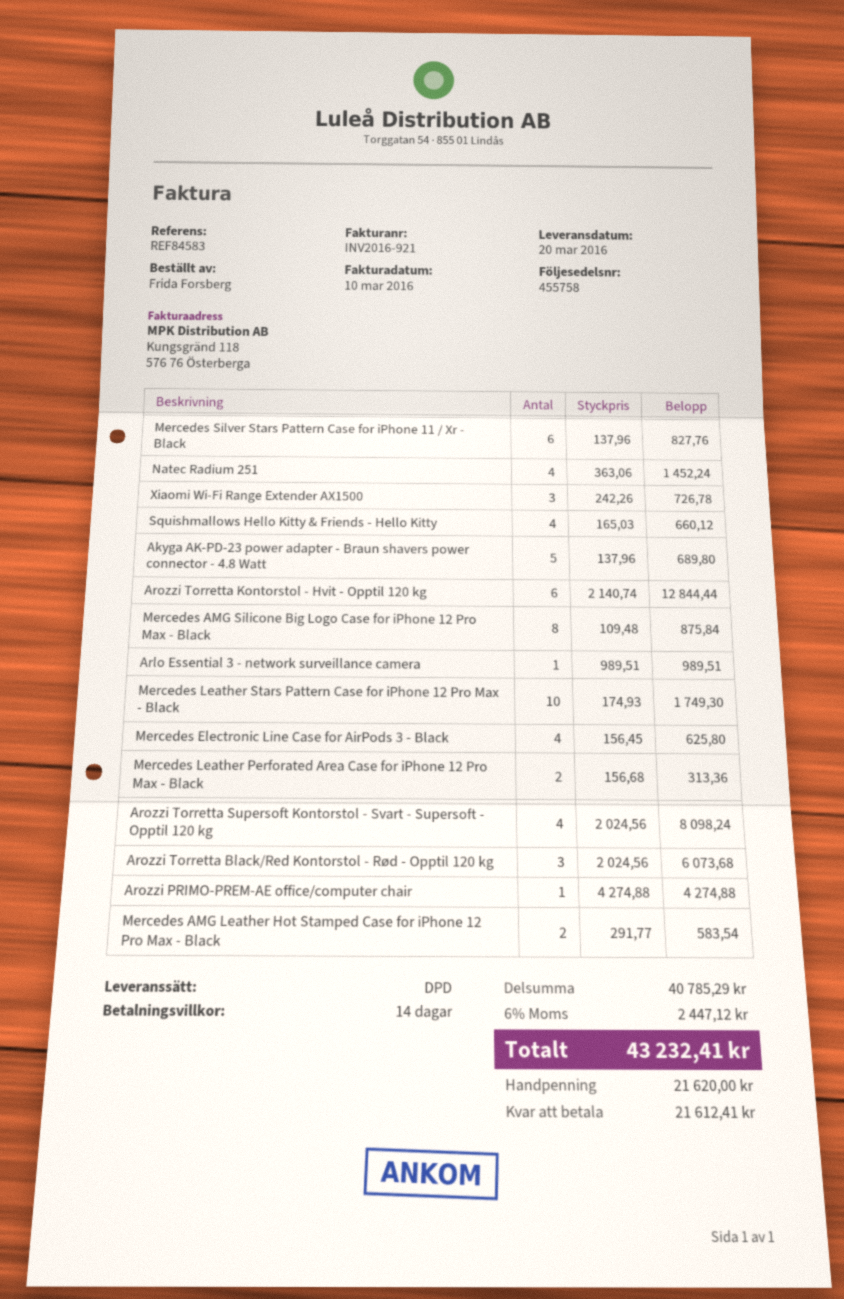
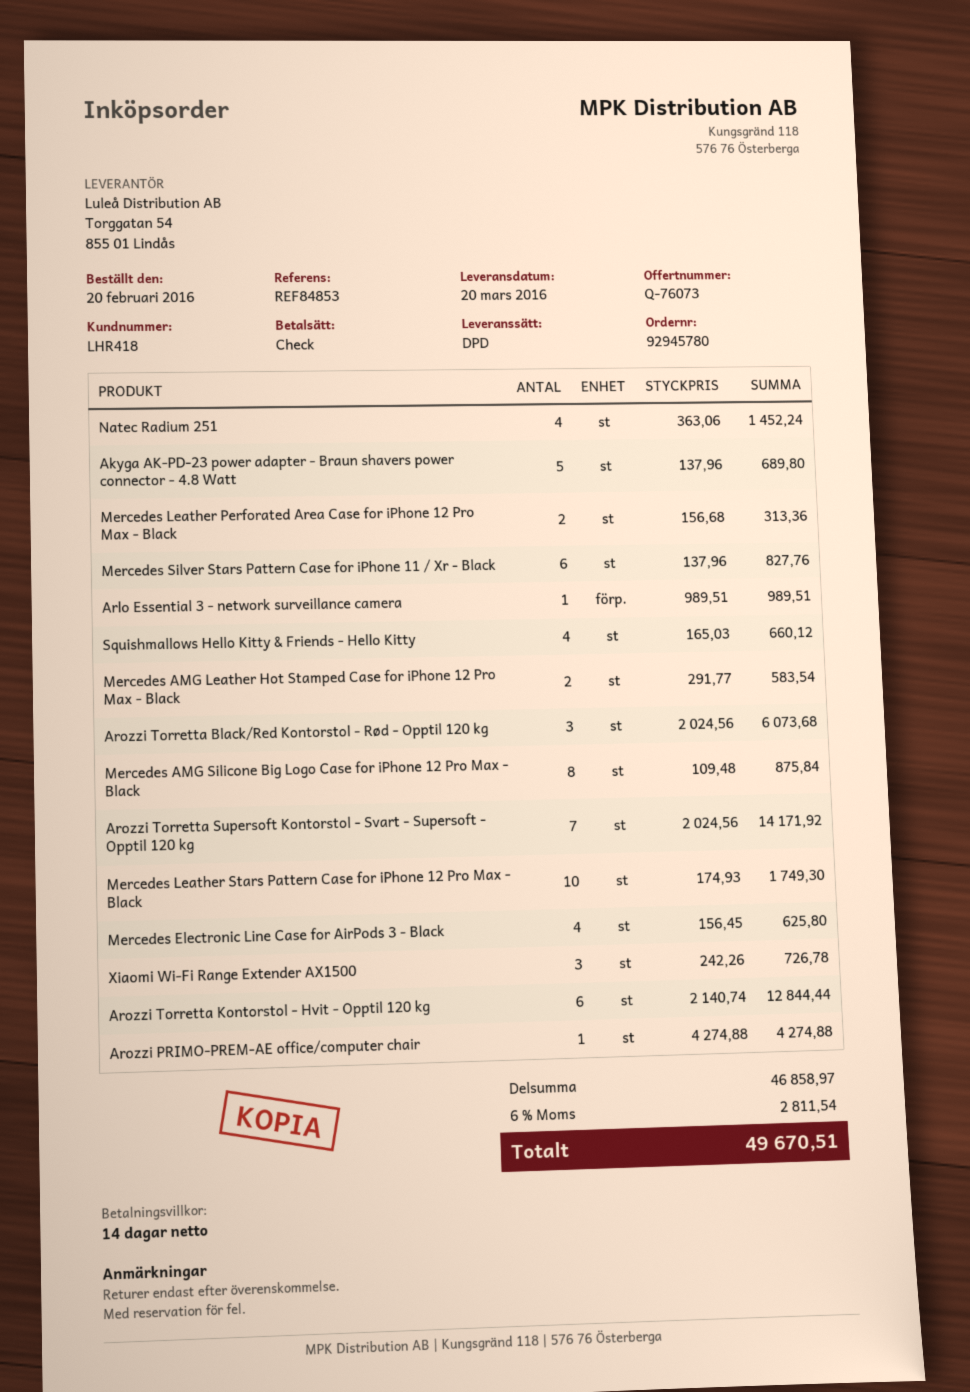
reference: REF84583 -> REF84853
Arozzi Torretta Supersoft Kontorstol - Svart - Supersoft - Opptil 120 kg: 4 x 2024.56 = 8098.24 -> 7 x 2024.56 = 14171.92
subtotal: 40785.29 -> 46858.97
tax: 6% = 2447.12 -> 6% = 2811.54
total: 43232.41 -> 49670.51

